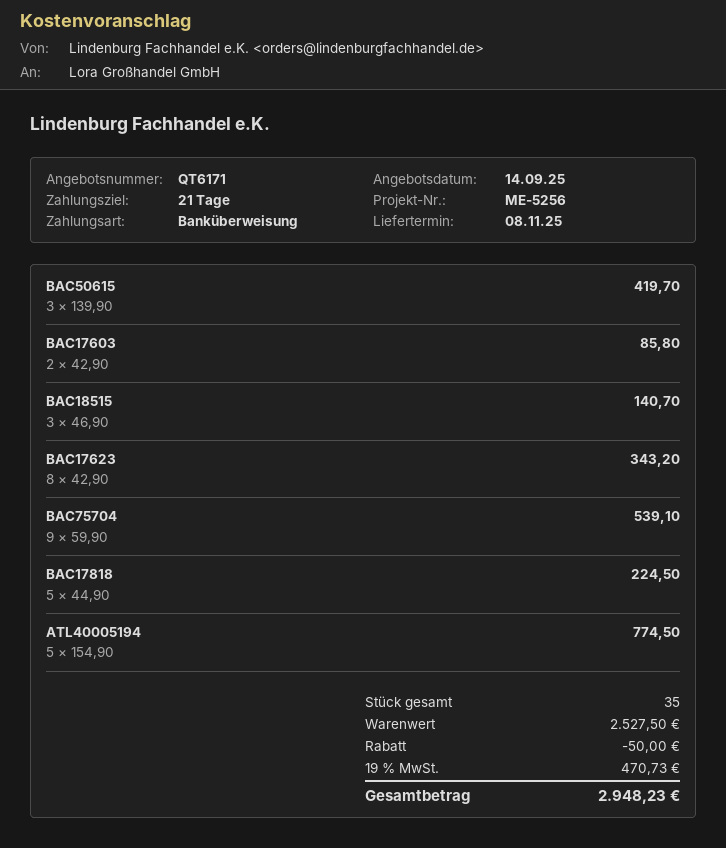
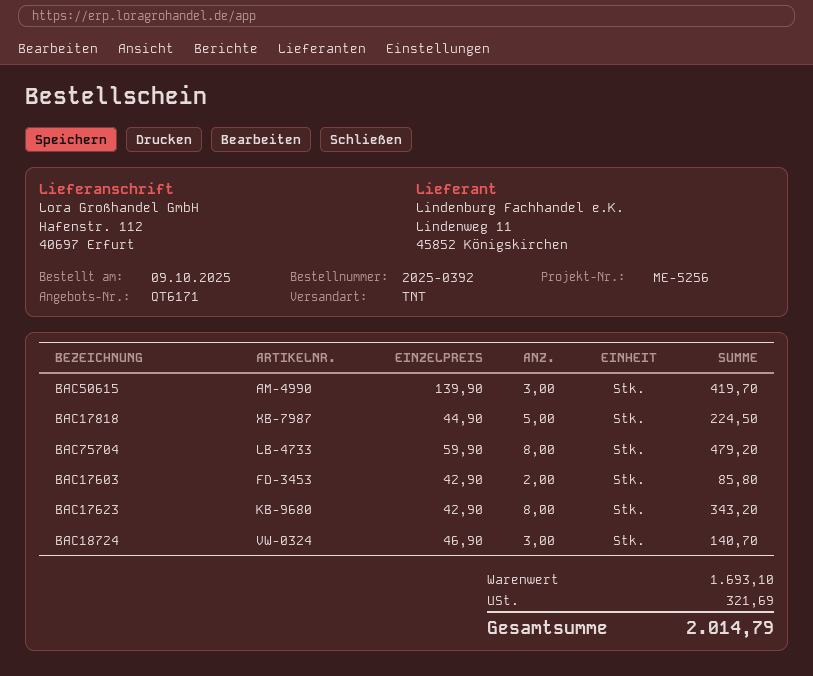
BAC18515: 3 x 46.90 = 140.70 -> none
BAC75704: 9 x 59.90 = 539.10 -> 8 x 59.90 = 479.20
ATL40005194: 5 x 154.90 = 774.50 -> none
BAC18724: none -> 3 x 46.90 = 140.70
subtotal: 2527.50 -> 1693.10
discount: 50.00 -> none
tax: 470.73 -> 321.69
total: 2948.23 -> 2014.79

